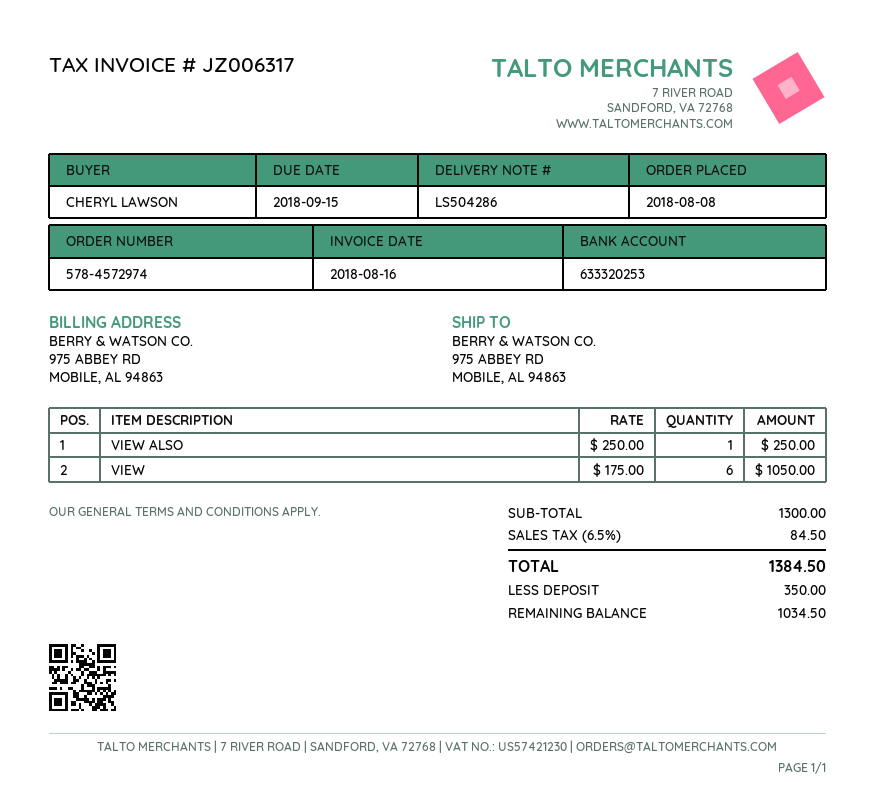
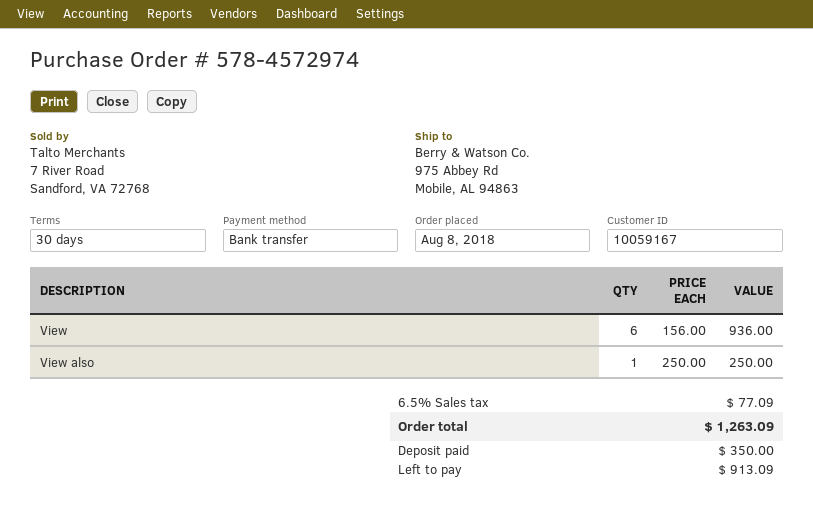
VIEW: 6 x 175.00 = 1050.00 -> 6 x 156.00 = 936.00
tax: 6.5% = 84.50 -> 6.5% = 77.09
total: 1384.50 -> 1263.09
balance: 1034.50 -> 913.09

